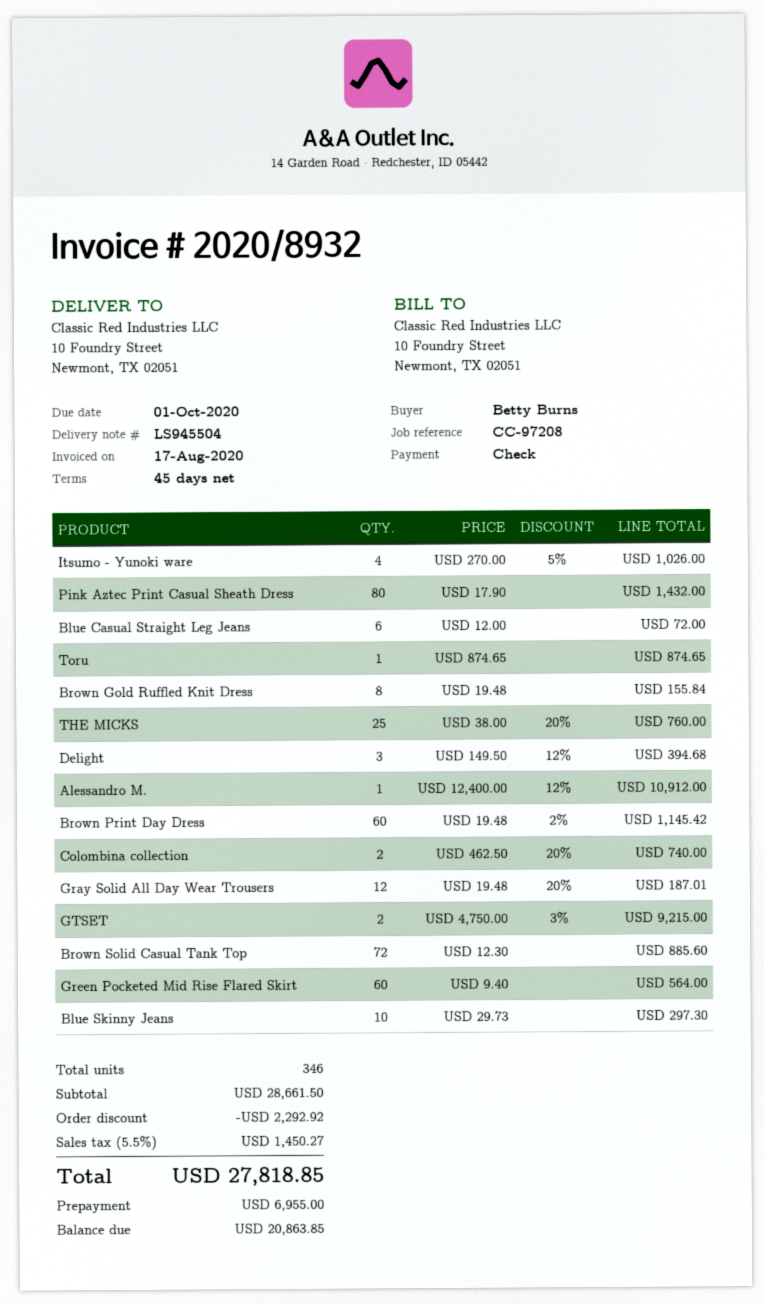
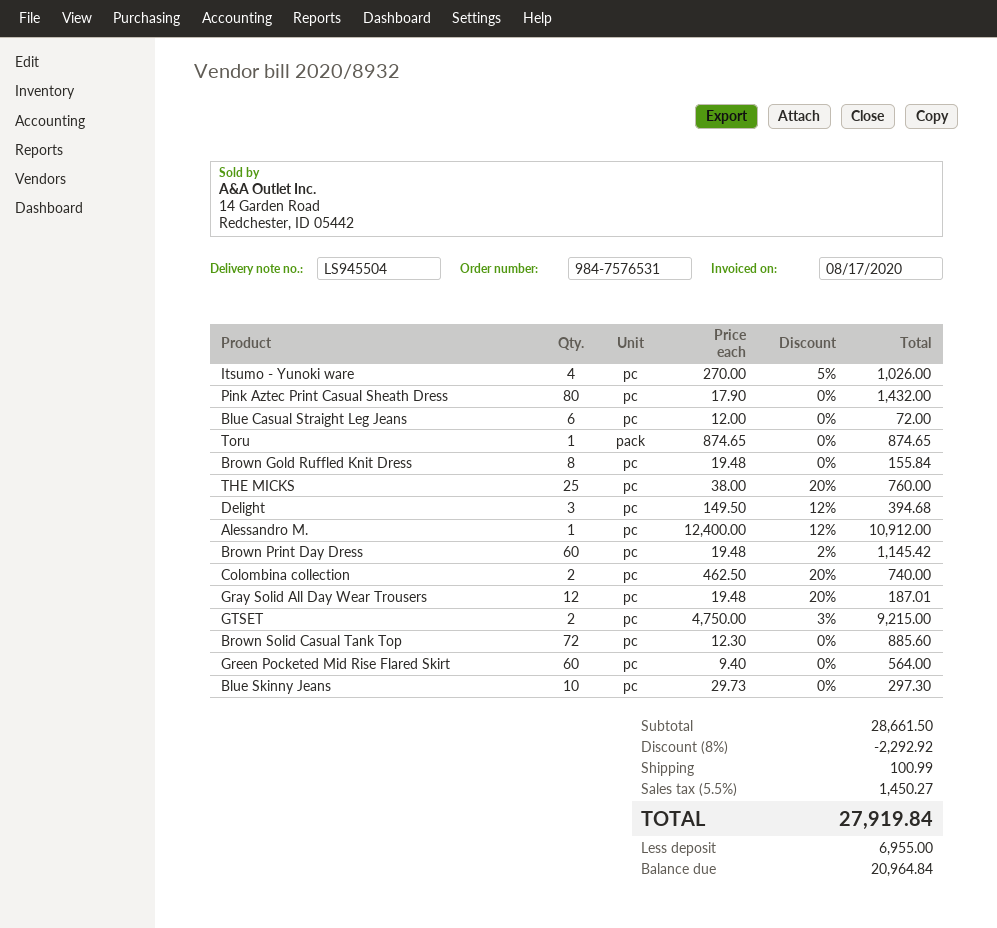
shipping: none -> 100.99
total: 27818.85 -> 27919.84
balance: 20863.85 -> 20964.84

